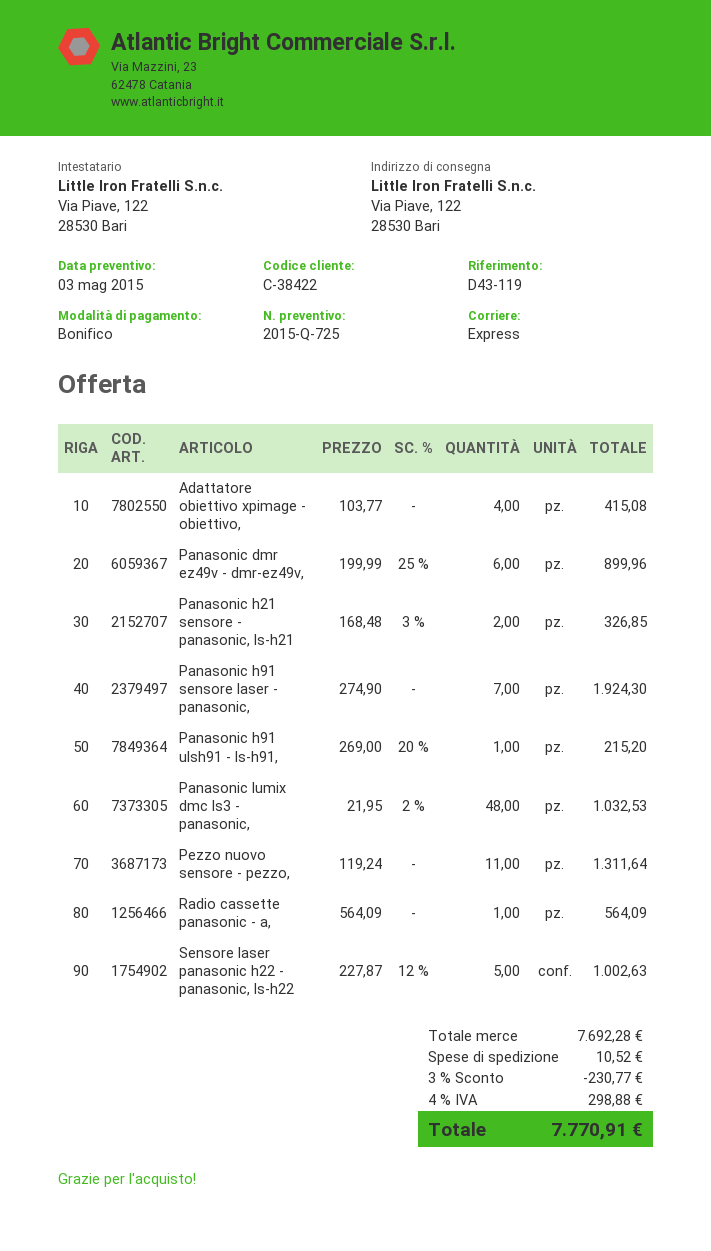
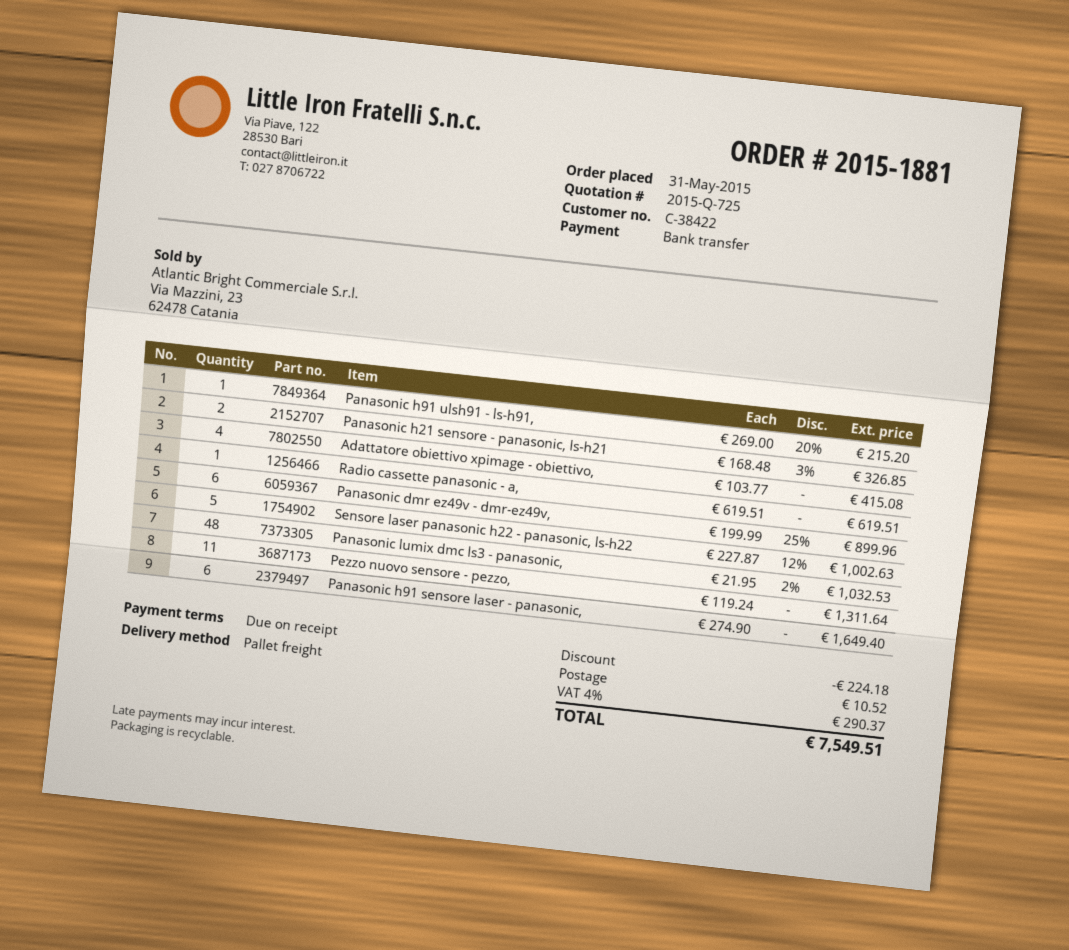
shipping method: express -> pallet freight
Panasonic h91 sensore laser - panasonic,: 7 x 274.90 = 1924.30 -> 6 x 274.90 = 1649.40
Radio cassette panasonic - a,: 1 x 564.09 = 564.09 -> 1 x 619.51 = 619.51
discount: 230.77 -> 224.18
tax: 4% = 298.88 -> 4% = 290.37
total: 7770.91 -> 7549.51

